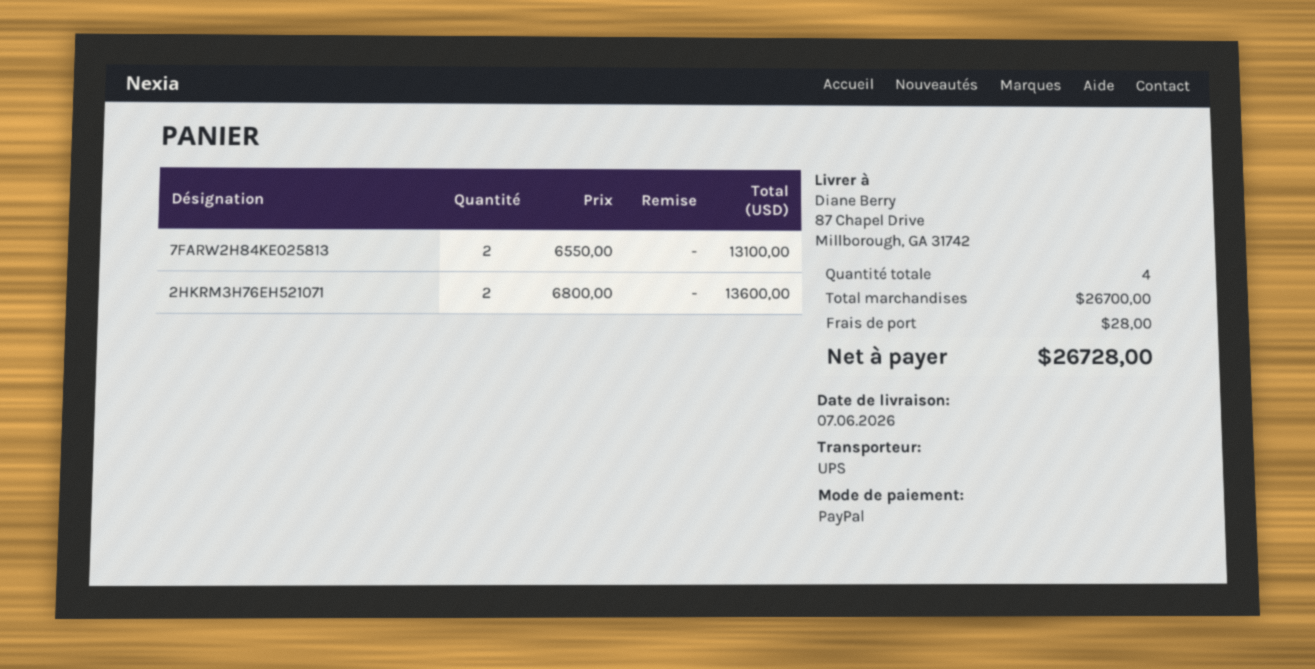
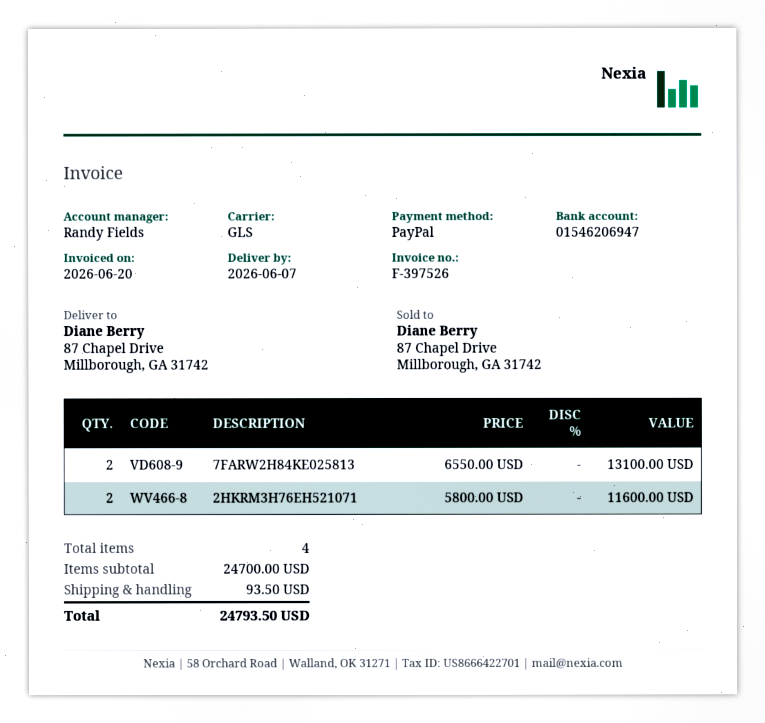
shipping method: UPS -> GLS
2HKRM3H76EH521071: 2 x 6800.00 = 13600.00 -> 2 x 5800.00 = 11600.00
subtotal: 26700.00 -> 24700.00
shipping: 28.00 -> 93.50
total: 26728.00 -> 24793.50

